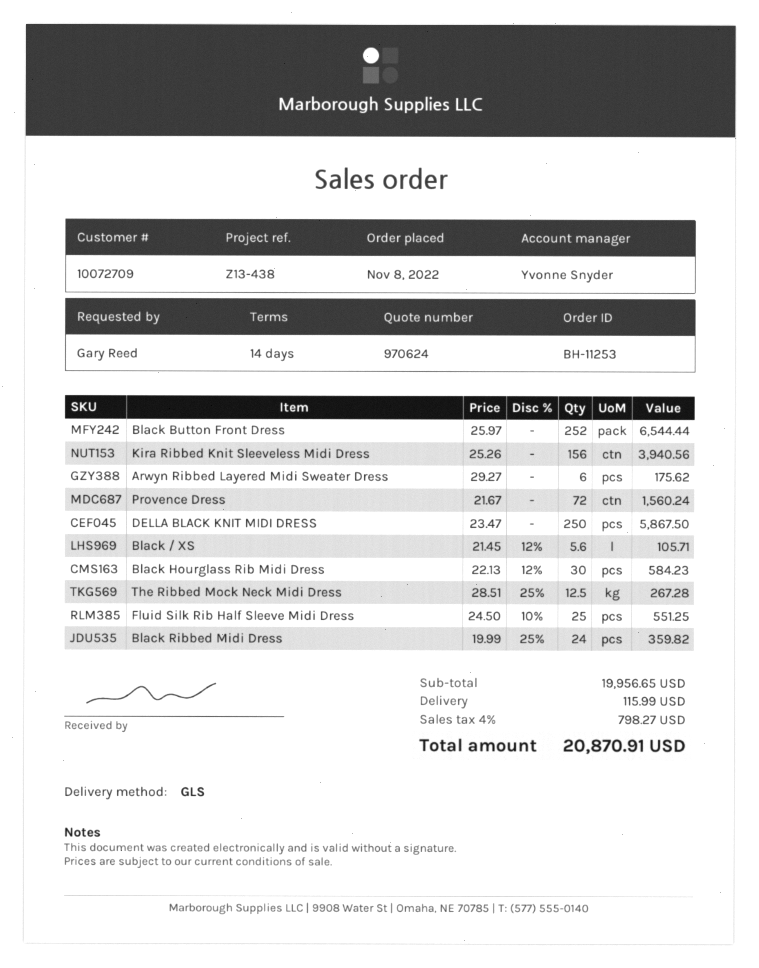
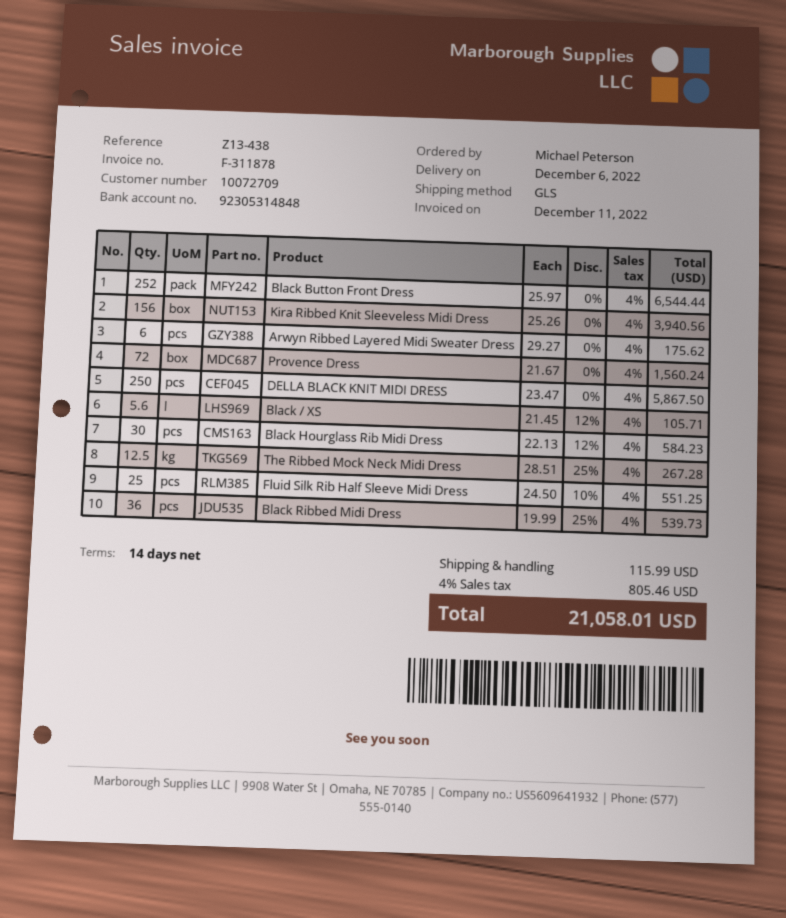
ordered by: Gary Reed -> Michael Peterson
Black Ribbed Midi Dress: 24 x 19.99 - 25% = 359.82 -> 36 x 19.99 - 25% = 539.73
tax: 4% = 798.27 -> 4% = 805.46
total: 20870.91 -> 21058.01

